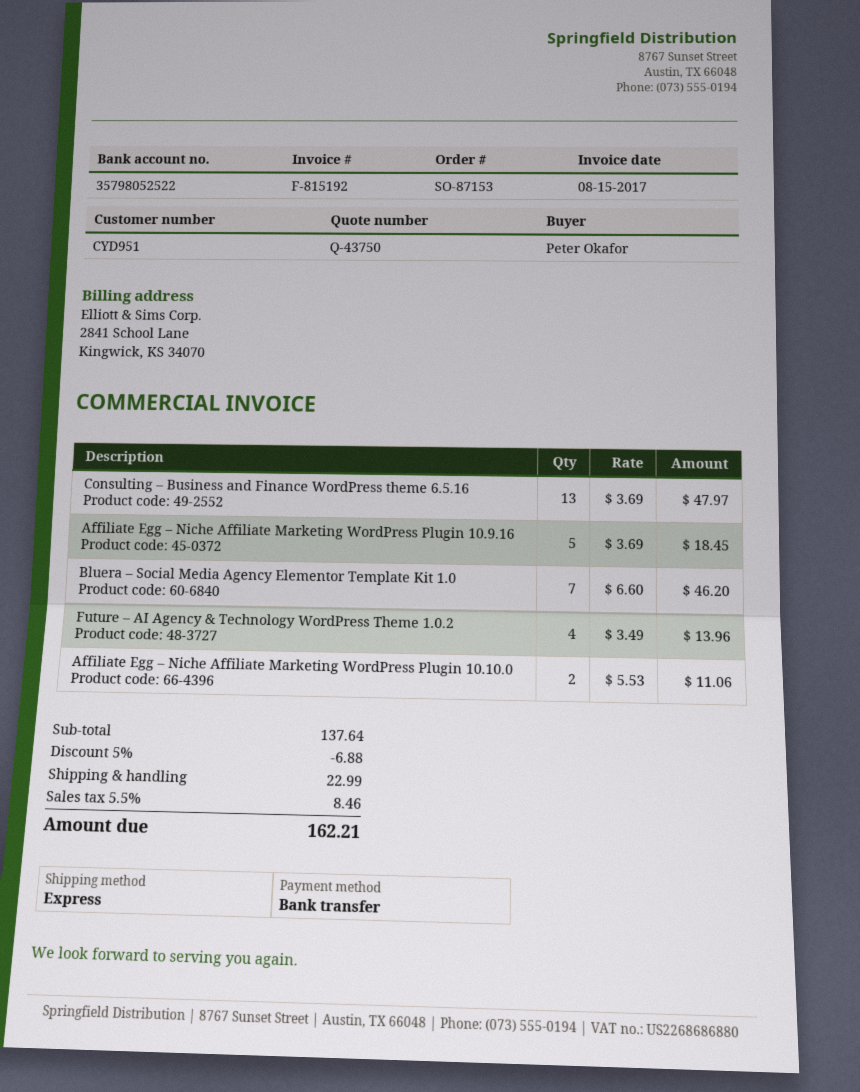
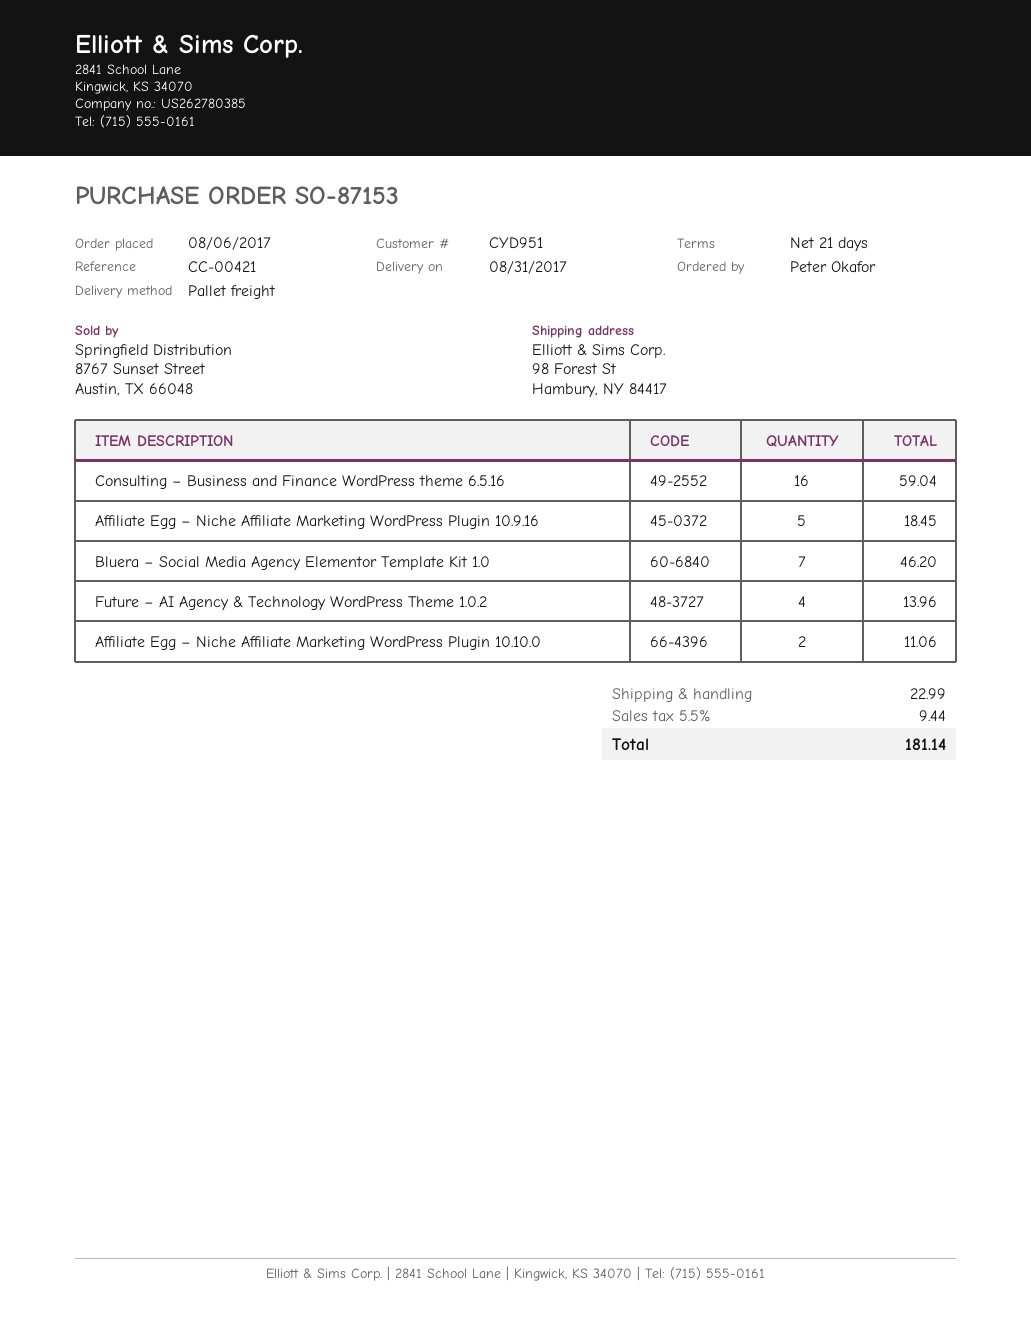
shipping method: express -> pallet freight
Consulting – Business and Finance WordPress theme 6.5.16: 13 for 47.97 -> 16 for 59.04
discount: 5% = 6.88 -> none
tax: 5.5% = 8.46 -> 5.5% = 9.44
total: 162.21 -> 181.14

